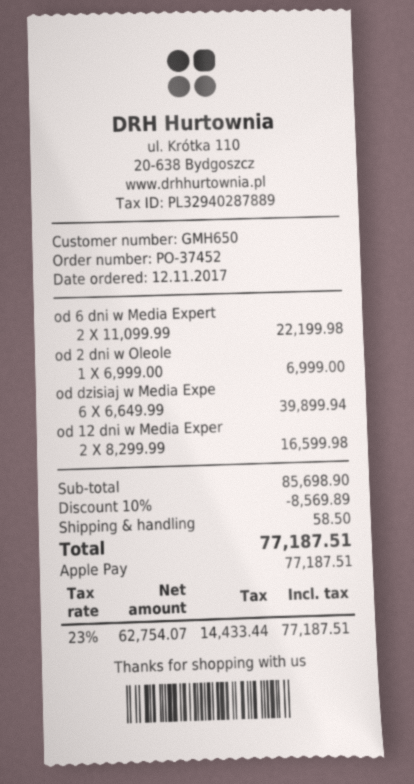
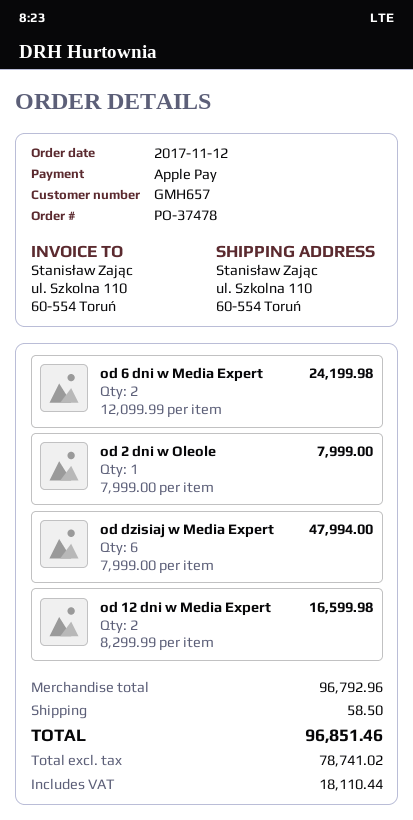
order number: PO-37452 -> PO-37478
customer number: GMH650 -> GMH657
od 6 dni w Media Expert: 2 x 11099.99 = 22199.98 -> 2 x 12099.99 = 24199.98
od 2 dni w Oleole: 1 x 6999.00 = 6999.00 -> 1 x 7999.00 = 7999.00
od dzisiaj w Media Expe: 6 x 6649.99 = 39899.94 -> 6 x 7999.00 = 47994.00
subtotal: 85698.90 -> 96792.96
discount: 10% = 8569.89 -> none
net: 62754.07 -> 78741.02
tax: 14433.44 -> 18110.44
total: 77187.51 -> 96851.46

